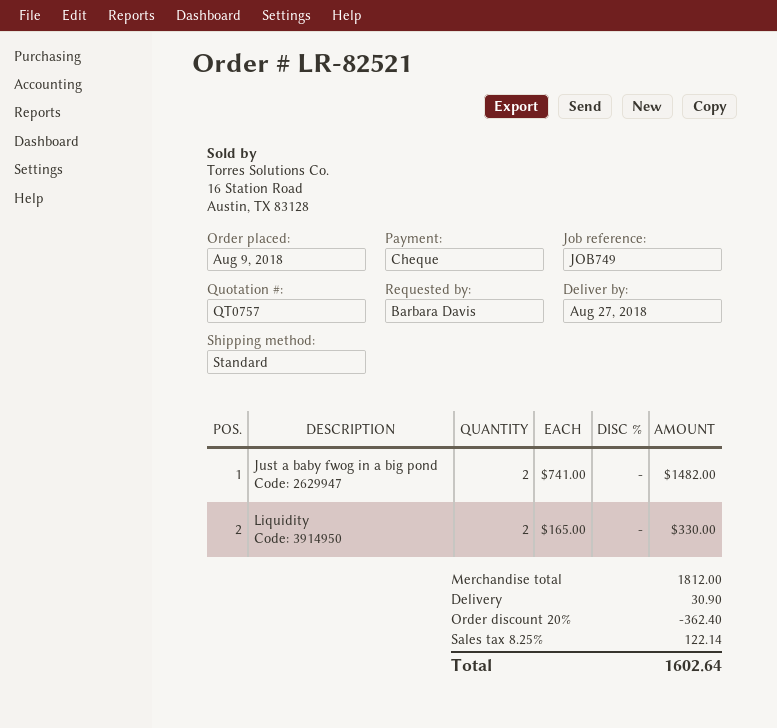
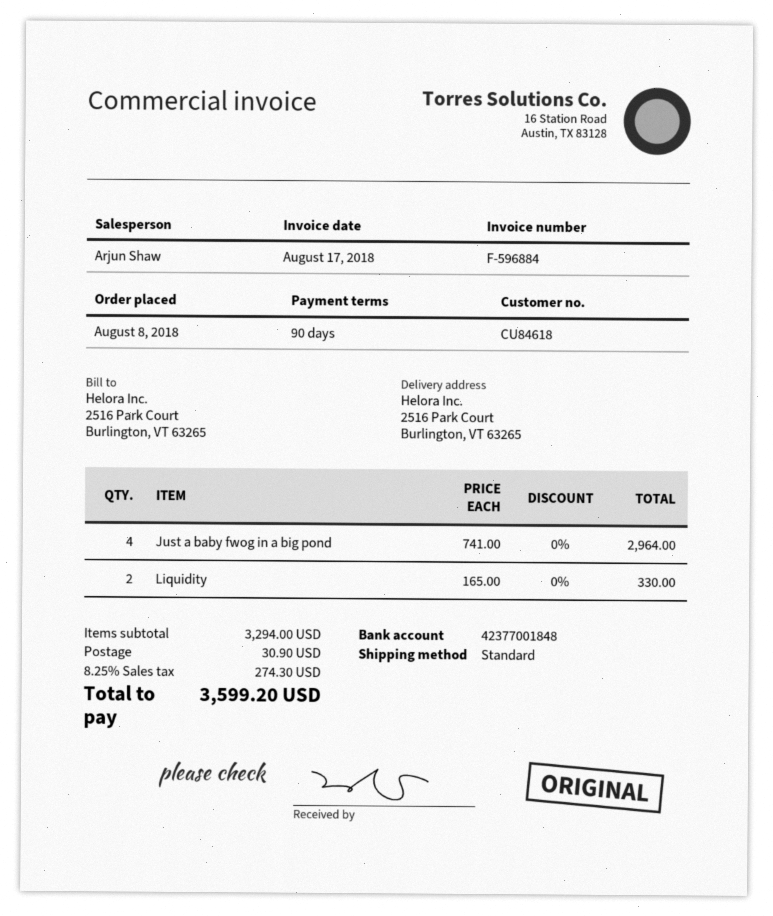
order date: 2018-08-09 -> 2018-08-08
Just a baby fwog in a big pond: 2 x 741.00 = 1482.00 -> 4 x 741.00 = 2964.00
subtotal: 1812.00 -> 3294.00
discount: 20% = 362.40 -> none
tax: 8.25% = 122.14 -> 8.25% = 274.30
total: 1602.64 -> 3599.20

